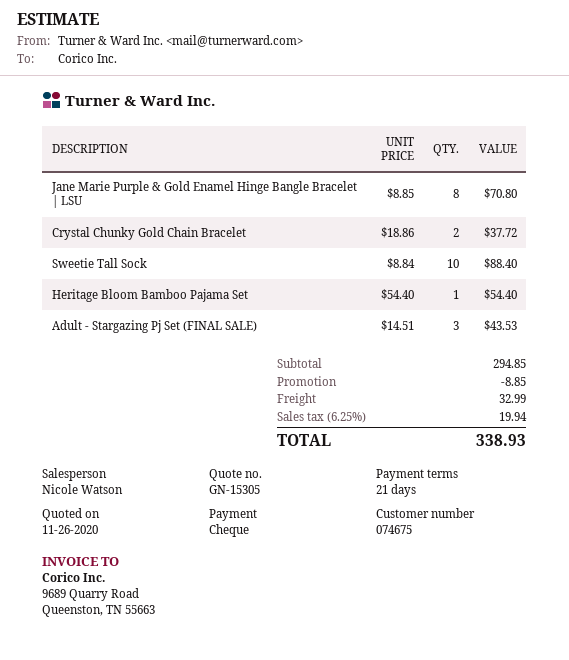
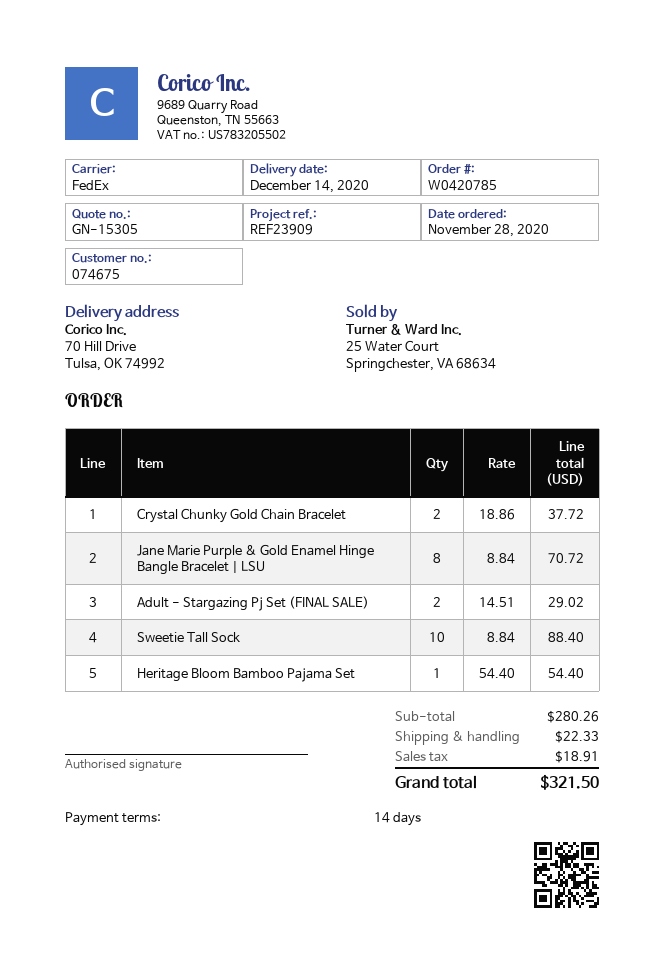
payment terms: 21 days -> 14 days
Jane Marie Purple & Gold Enamel Hinge Bangle Bracelet | LSU: 8 x 8.85 = 70.80 -> 8 x 8.84 = 70.72
Adult - Stargazing Pj Set (FINAL SALE): 3 x 14.51 = 43.53 -> 2 x 14.51 = 29.02
subtotal: 294.85 -> 280.26
discount: 8.85 -> none
shipping: 32.99 -> 22.33
tax: 19.94 -> 18.91
total: 338.93 -> 321.50

